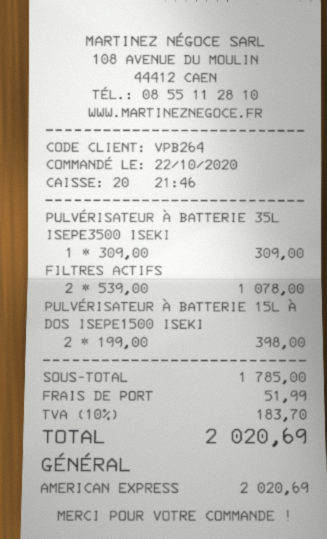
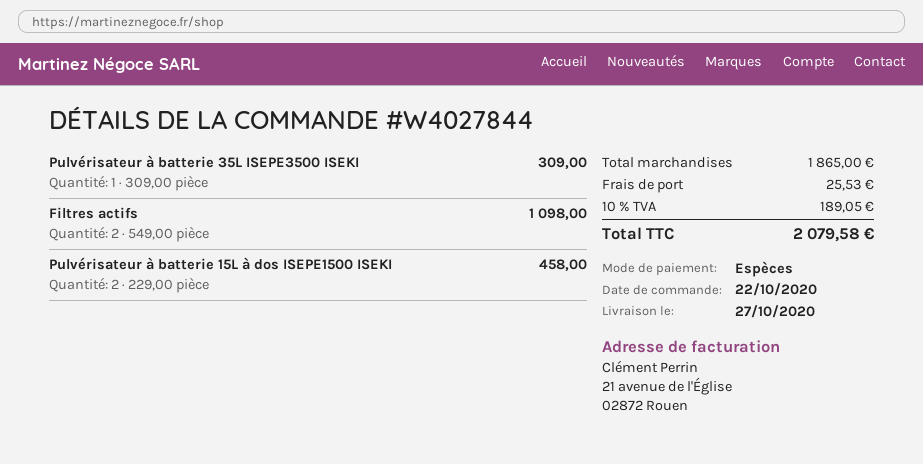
payment method: American Express -> cash
FILTRES ACTIFS: 2 x 539.00 = 1078.00 -> 2 x 549.00 = 1098.00
PULVÉRISATEUR À BATTERIE 15L À DOS ISEPE1500 ISEKI: 2 x 199.00 = 398.00 -> 2 x 229.00 = 458.00
subtotal: 1785.00 -> 1865.00
shipping: 51.99 -> 25.53
tax: 10% = 183.70 -> 10% = 189.05
total: 2020.69 -> 2079.58

